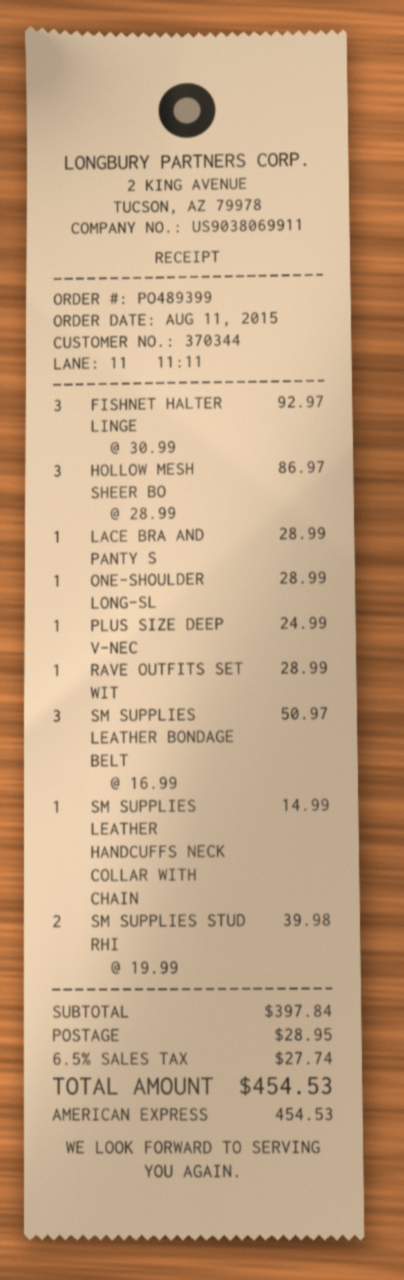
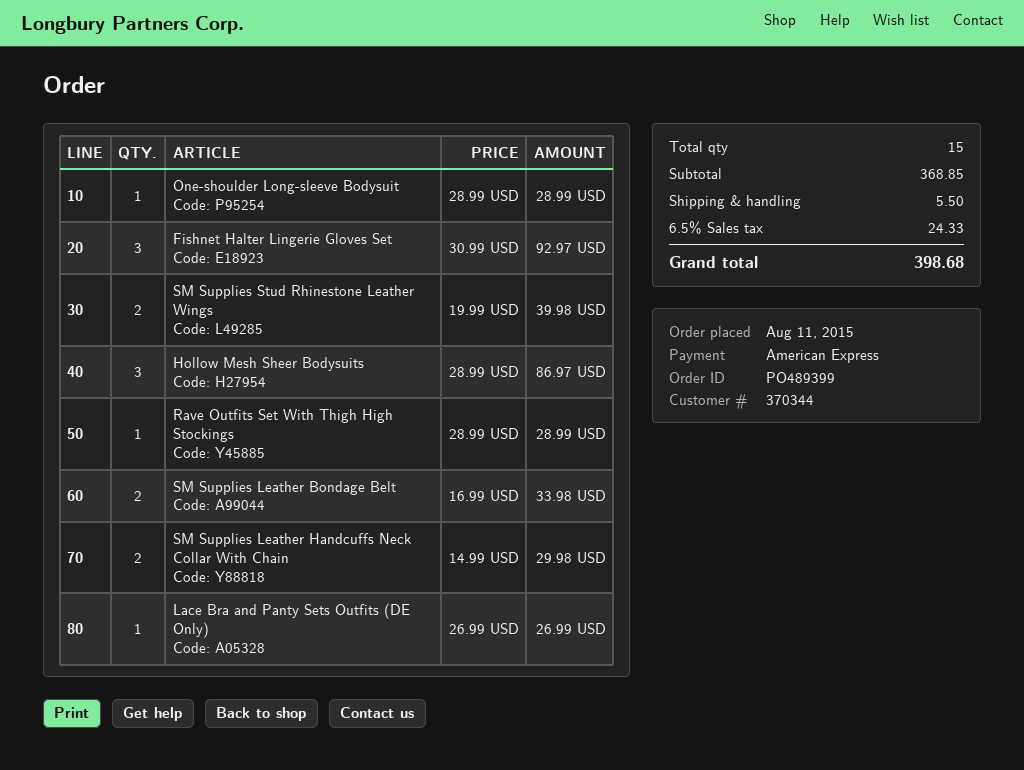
LACE BRA AND PANTY S: 1 x 28.99 = 28.99 -> 1 x 26.99 = 26.99
PLUS SIZE DEEP V-NEC: 1 x 24.99 = 24.99 -> none
SM SUPPLIES LEATHER BONDAGE BELT: 3 x 16.99 = 50.97 -> 2 x 16.99 = 33.98
SM SUPPLIES LEATHER HANDCUFFS NECK COLLAR WITH CHAIN: 1 x 14.99 = 14.99 -> 2 x 14.99 = 29.98
subtotal: 397.84 -> 368.85
shipping: 28.95 -> 5.50
tax: 6.5% = 27.74 -> 6.5% = 24.33
total: 454.53 -> 398.68

